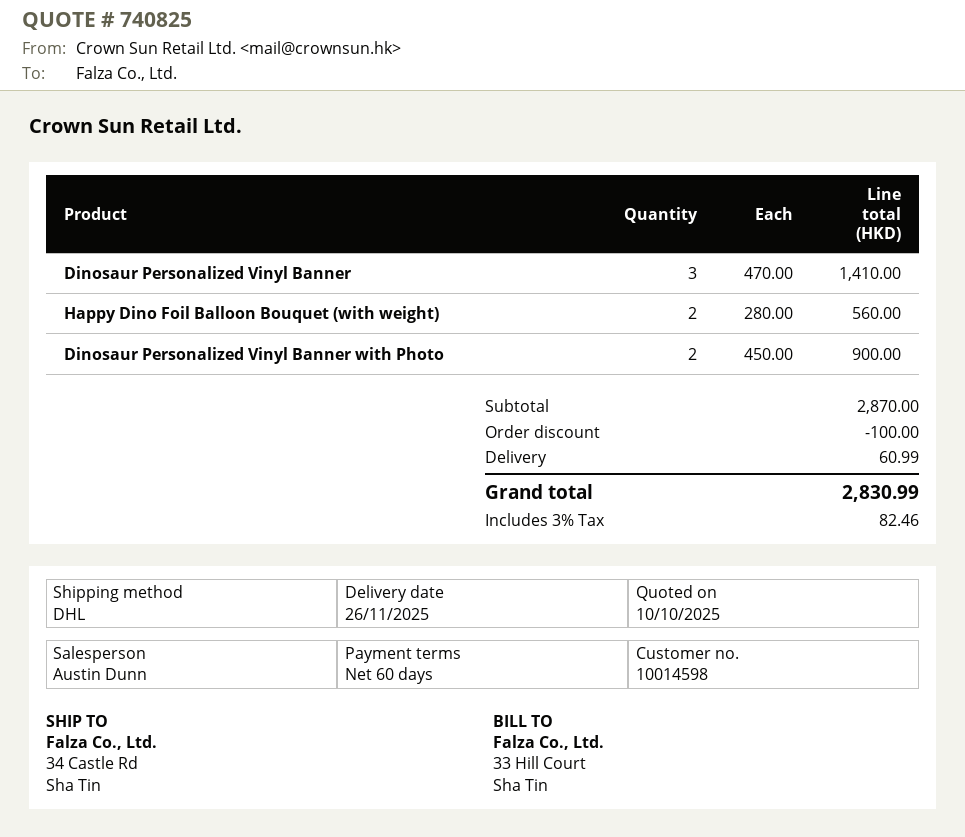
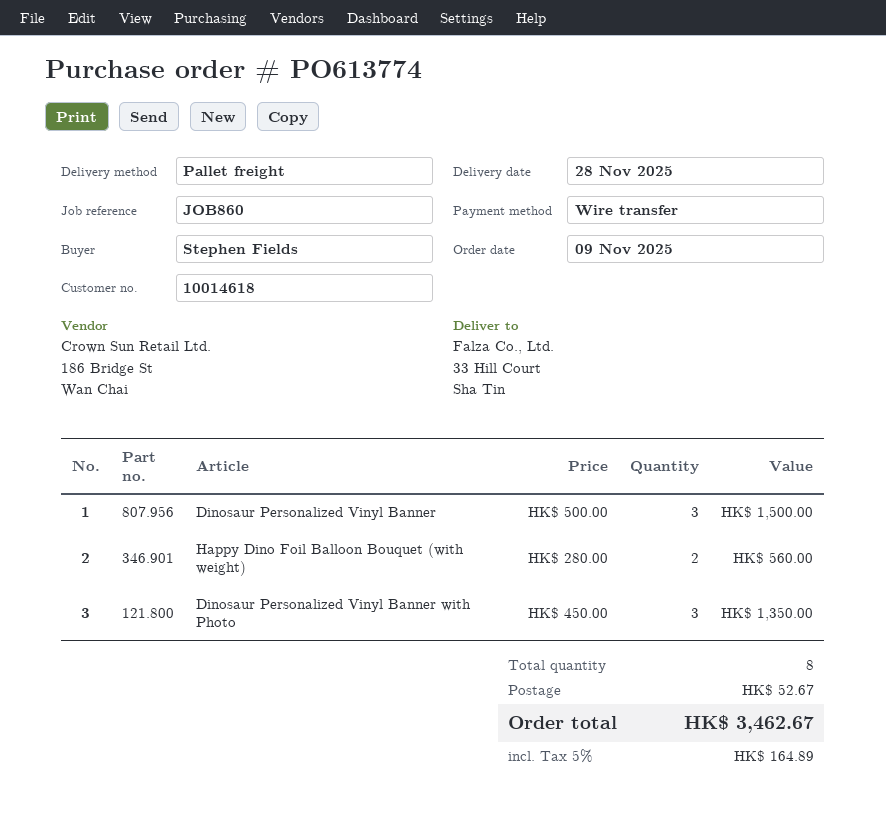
delivery date: 2025-11-26 -> 2025-11-28
customer number: 10014598 -> 10014618
shipping method: DHL -> pallet freight
ship to: 34 Castle Rd, Sha Tin -> 33 Hill Court, Sha Tin
Dinosaur Personalized Vinyl Banner: 3 x 470.00 = 1410.00 -> 3 x 500.00 = 1500.00
Dinosaur Personalized Vinyl Banner with Photo: 2 x 450.00 = 900.00 -> 3 x 450.00 = 1350.00
discount: 100.00 -> none
shipping: 60.99 -> 52.67
tax: 3% = 82.46 -> 5% = 164.89
total: 2830.99 -> 3462.67

